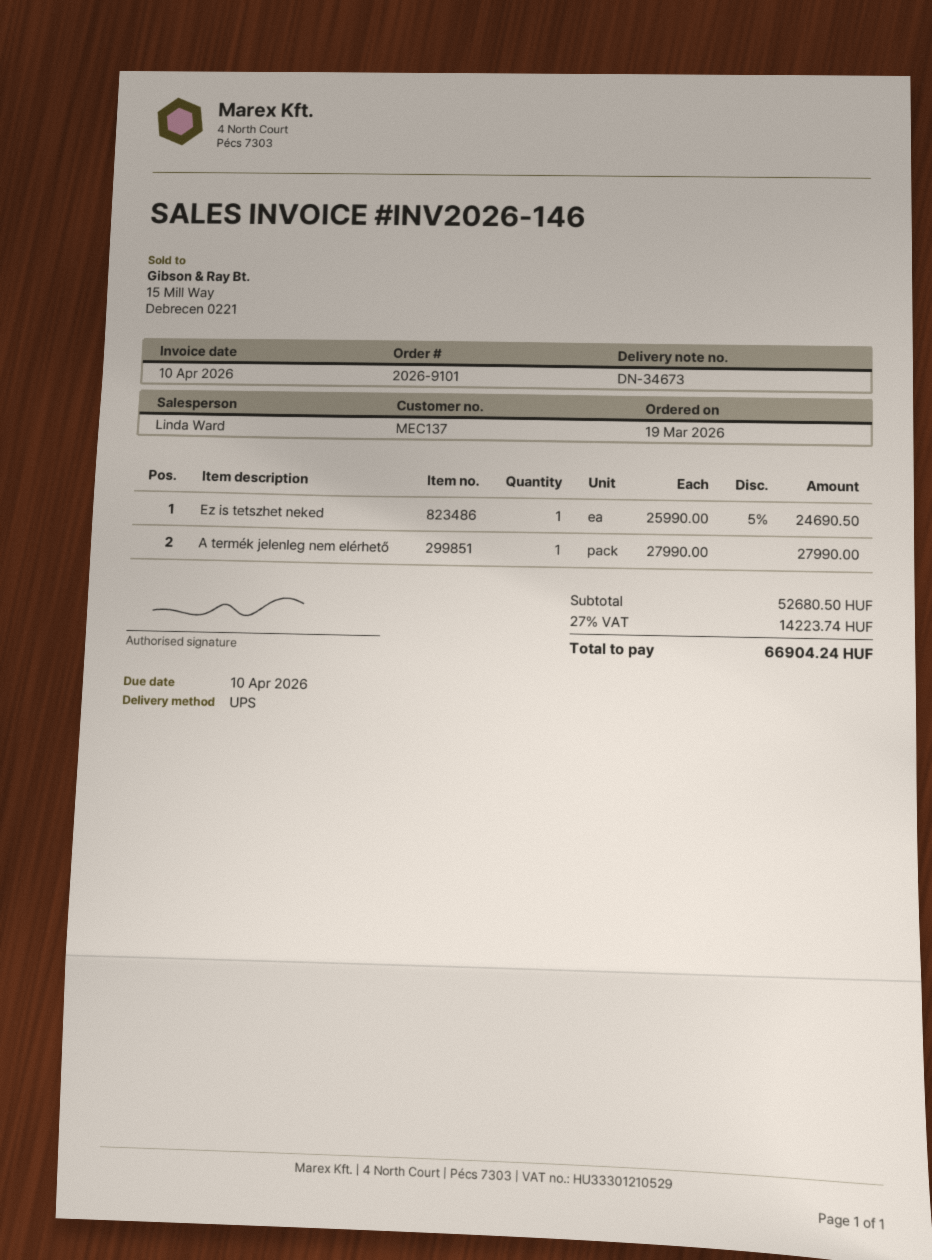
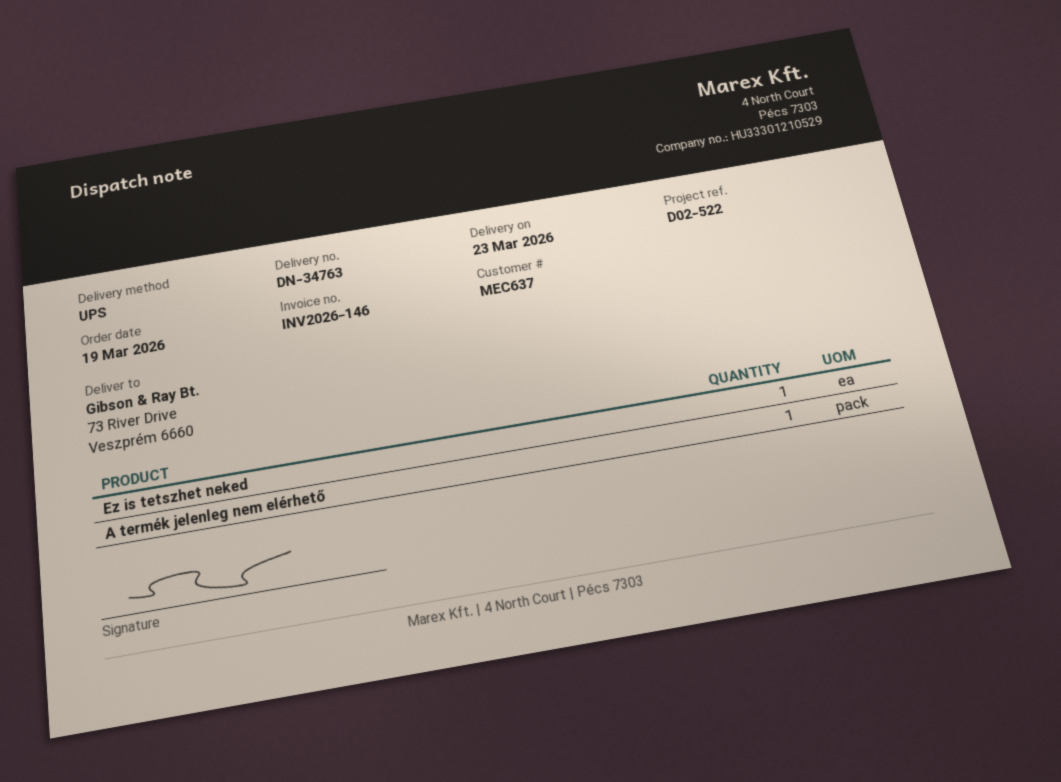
delivery note number: DN-34673 -> DN-34763
customer number: MEC137 -> MEC637

